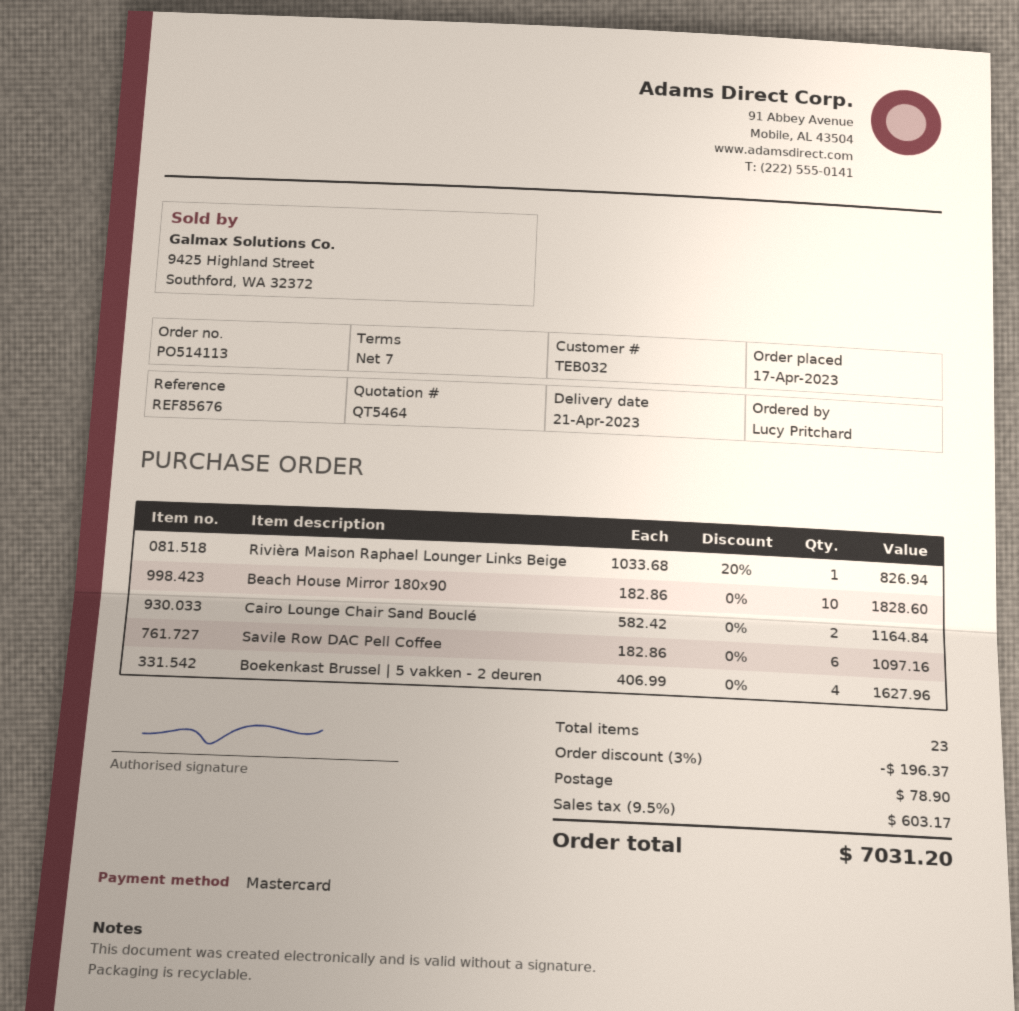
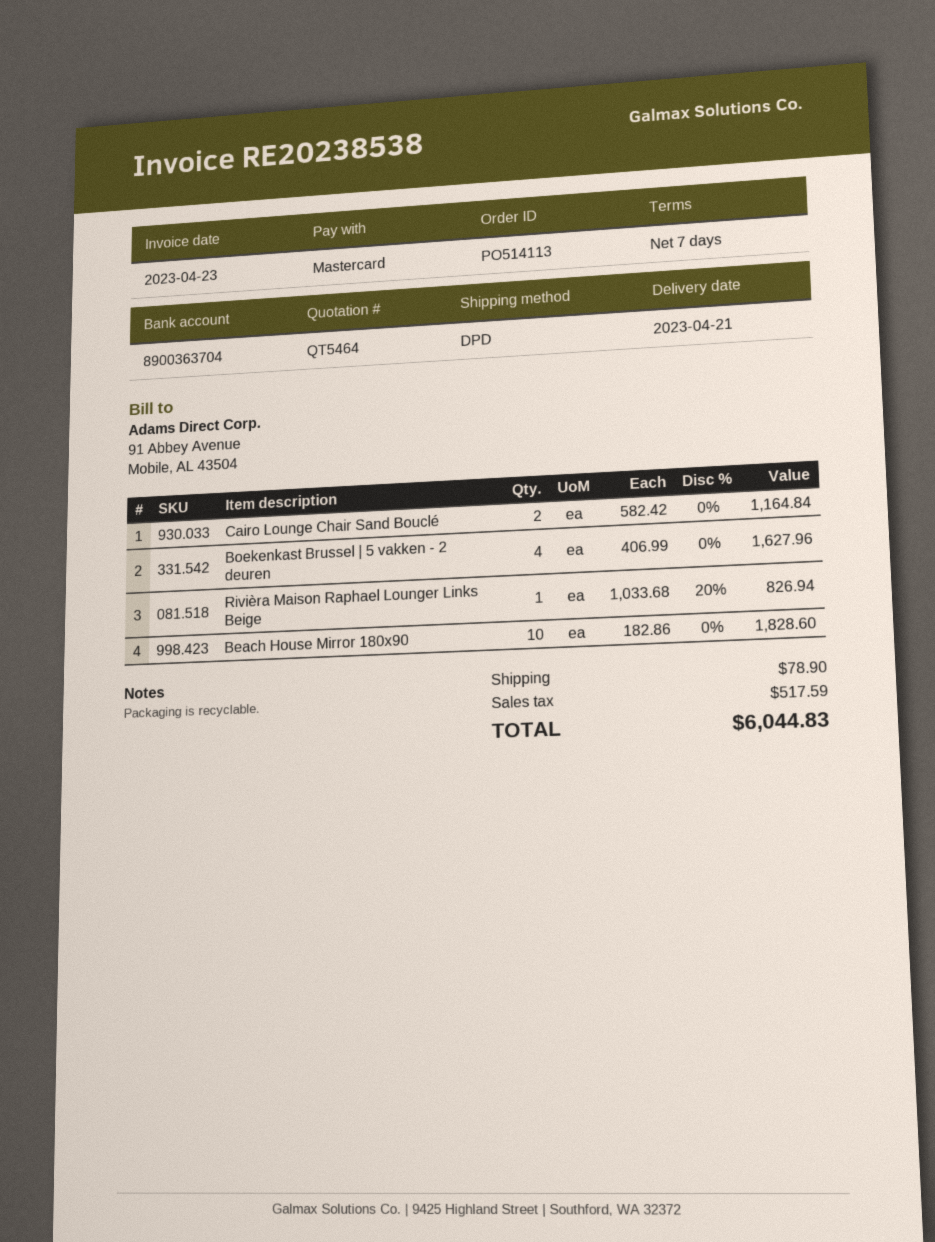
Savile Row DAC Pell Coffee: 6 x 182.86 = 1097.16 -> none
discount: 3% = 196.37 -> none
tax: 603.17 -> 517.59
total: 7031.20 -> 6044.83

